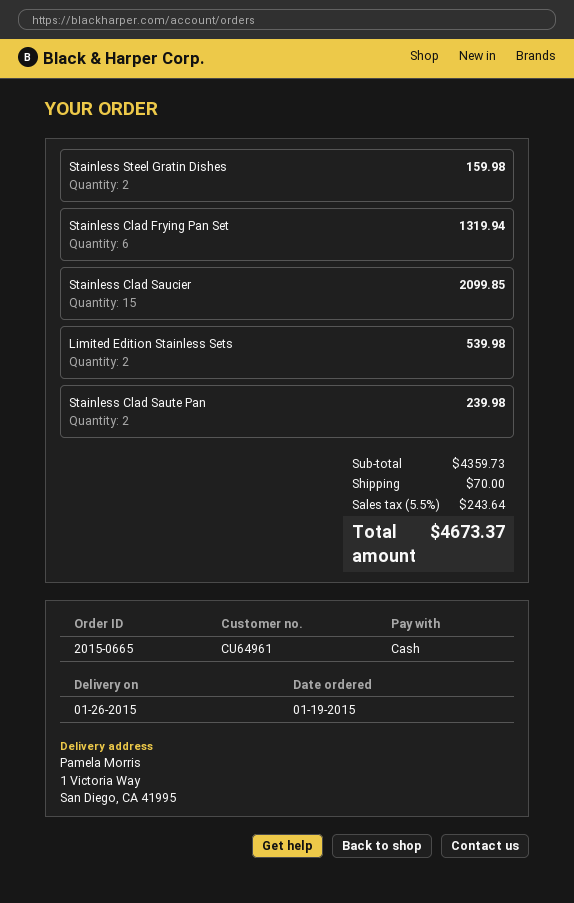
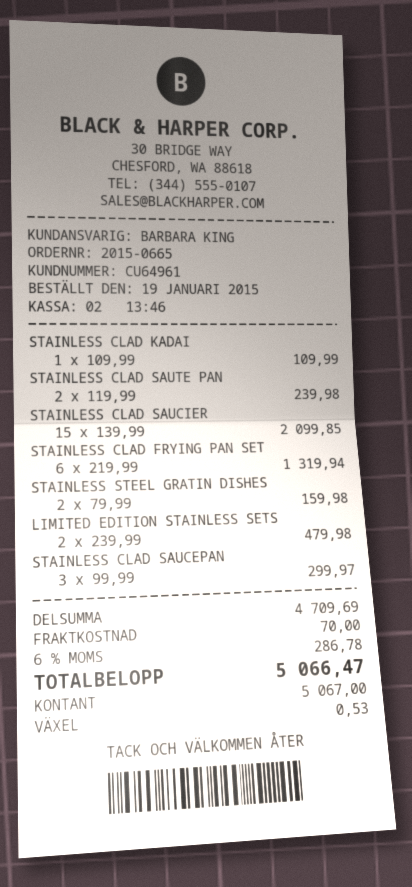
Limited Edition Stainless Sets: 2 for 539.98 -> 2 for 479.98
STAINLESS CLAD KADAI: none -> 1 for 109.99
STAINLESS CLAD SAUCEPAN: none -> 3 for 299.97
subtotal: 4359.73 -> 4709.69
tax: 5.5% = 243.64 -> 6% = 286.78
total: 4673.37 -> 5066.47

